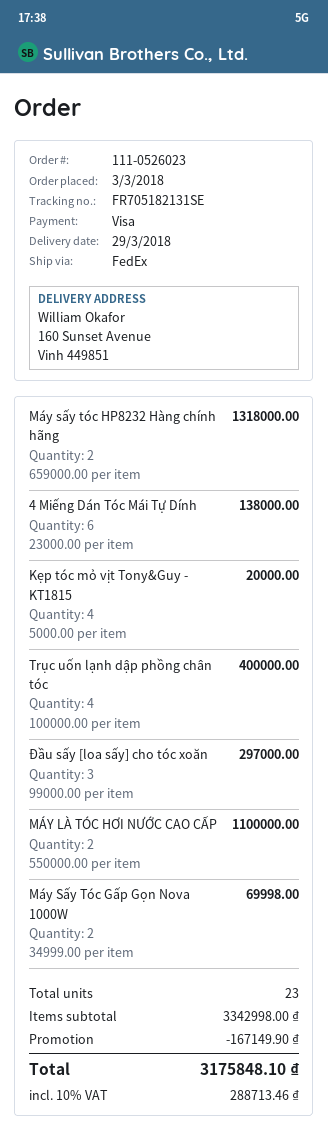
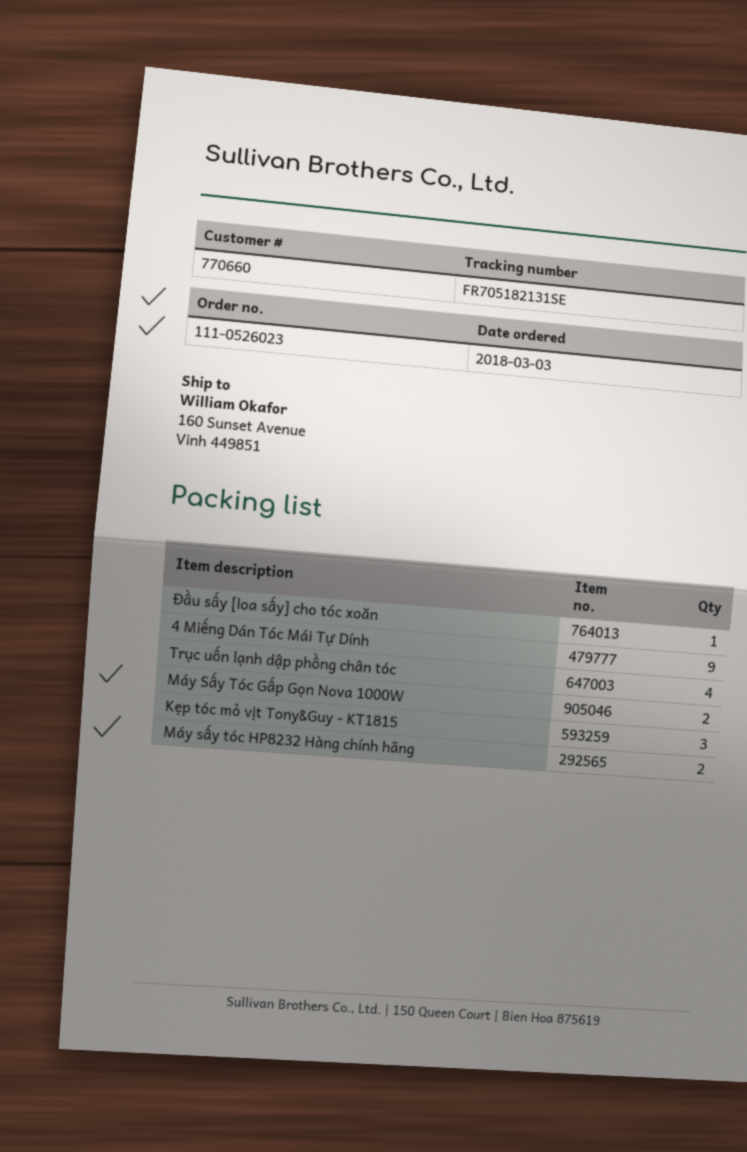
4 Miếng Dán Tóc Mái Tự Dính: 6 -> 9
Kẹp tóc mỏ vịt Tony&Guy - KT1815: 4 -> 3
Đầu sấy [loa sấy] cho tóc xoăn: 3 -> 1
MÁY LÀ TÓC HƠI NƯỚC CAO CẤP: 2 -> none

